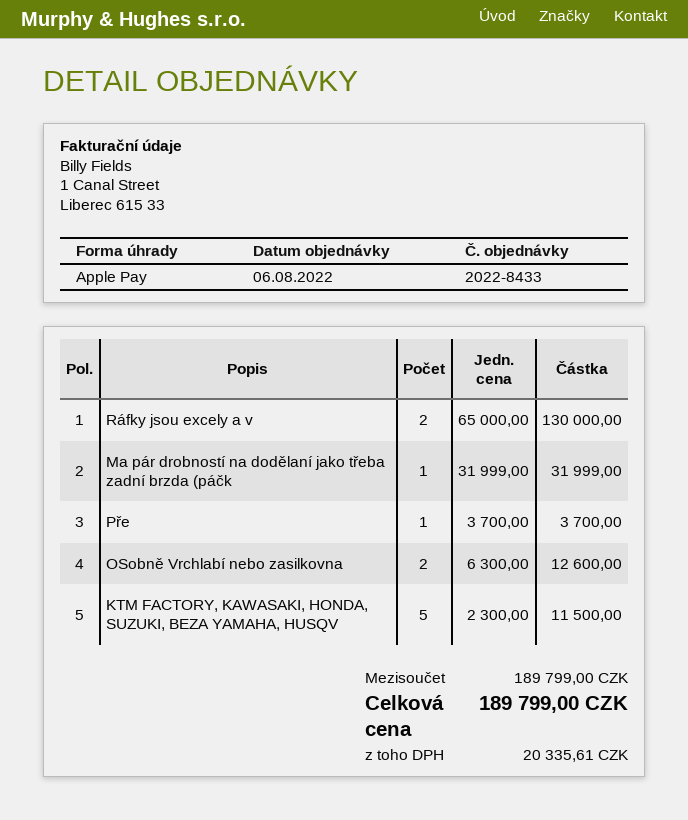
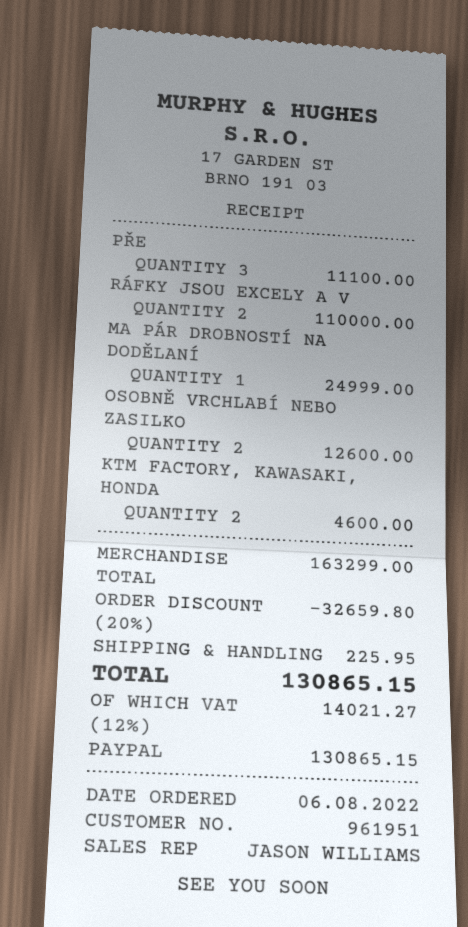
payment method: Apple Pay -> PayPal
Ráfky jsou excely a v: 2 for 130000.00 -> 2 for 110000.00
Ma pár drobností na dodělaní jako třeba zadní brzda (páčk: 1 for 31999.00 -> 1 for 24999.00
Pře: 1 for 3700.00 -> 3 for 11100.00
KTM FACTORY, KAWASAKI, HONDA, SUZUKI, BEZA YAMAHA, HUSQV: 5 for 11500.00 -> 2 for 4600.00
subtotal: 189799.00 -> 163299.00
discount: none -> 20% = 32659.80
shipping: none -> 225.95
tax: 20335.61 -> 14021.27
total: 189799.00 -> 130865.15

